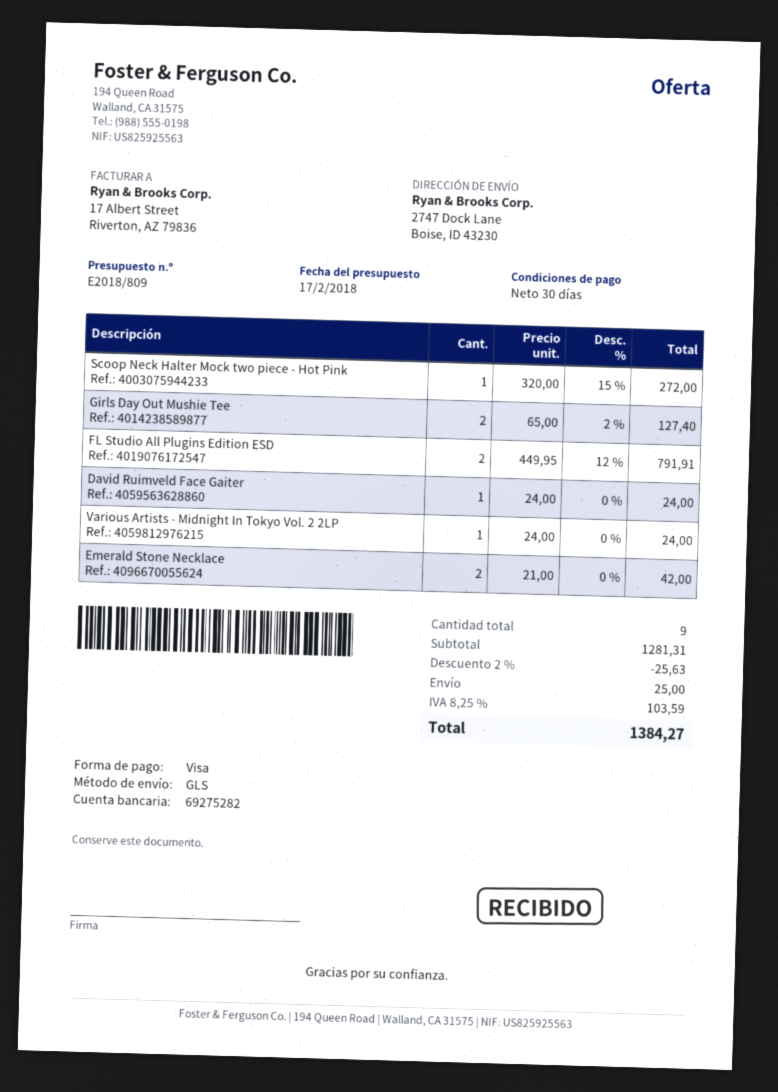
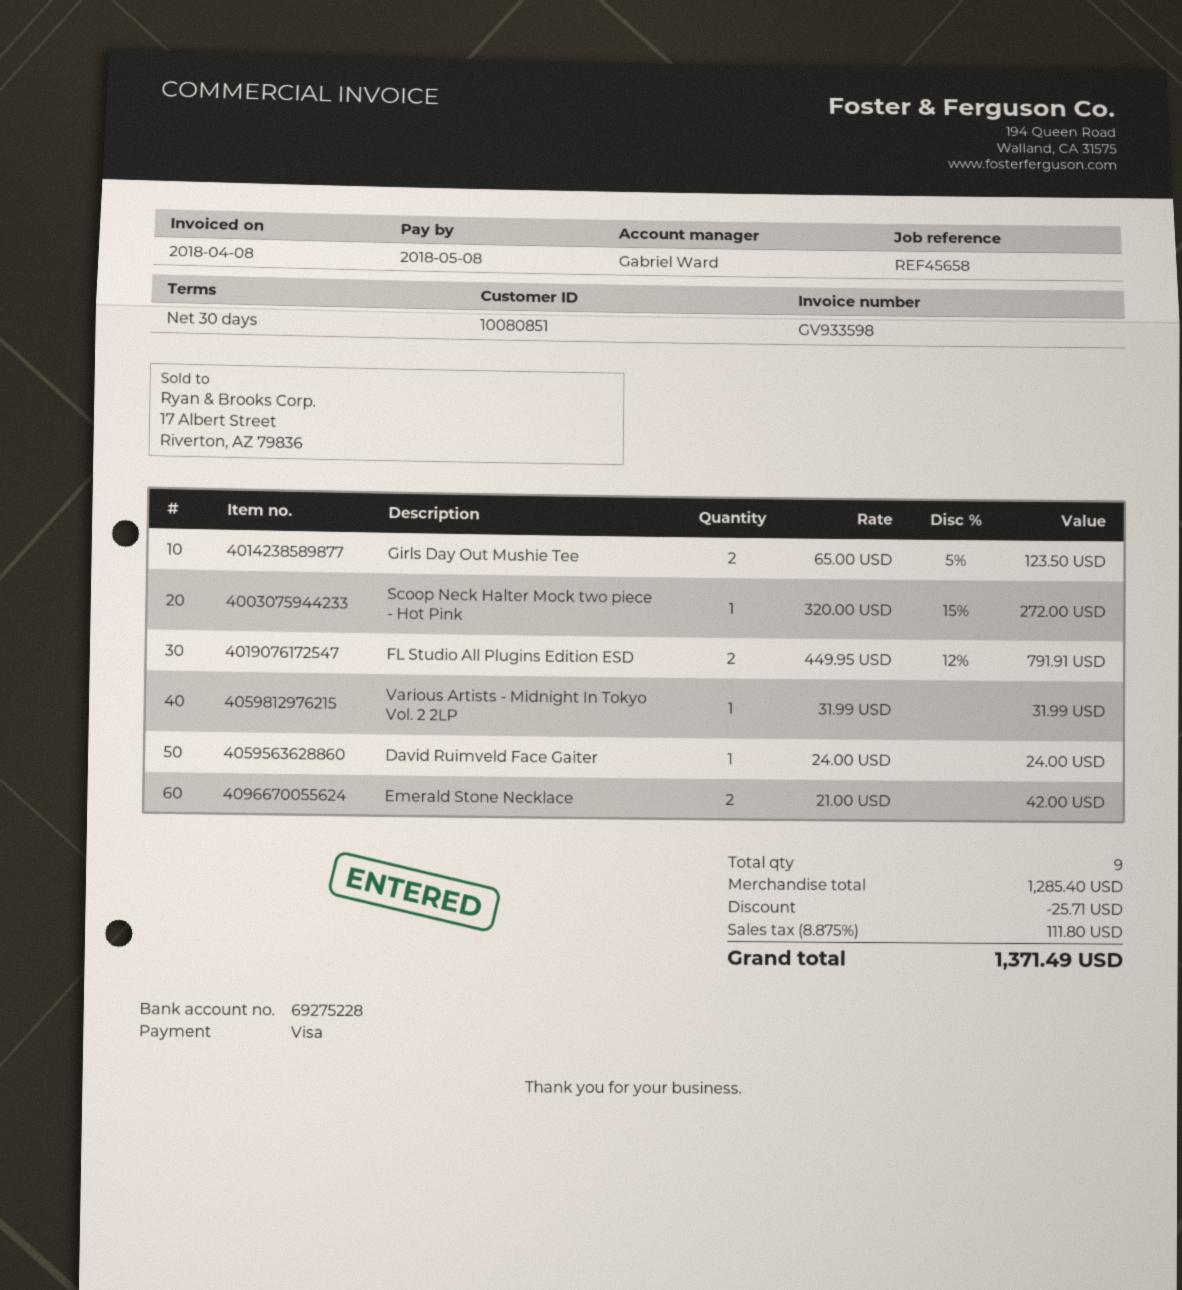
bank account: 69275282 -> 69275228
Girls Day Out Mushie Tee: 2 x 65.00 - 2% = 127.40 -> 2 x 65.00 - 5% = 123.50
Various Artists - Midnight In Tokyo Vol. 2 2LP: 1 x 24.00 = 24.00 -> 1 x 31.99 = 31.99
subtotal: 1281.31 -> 1285.40
discount: 25.63 -> 25.71
shipping: 25.00 -> none
tax: 8.25% = 103.59 -> 8.875% = 111.80
total: 1384.27 -> 1371.49

